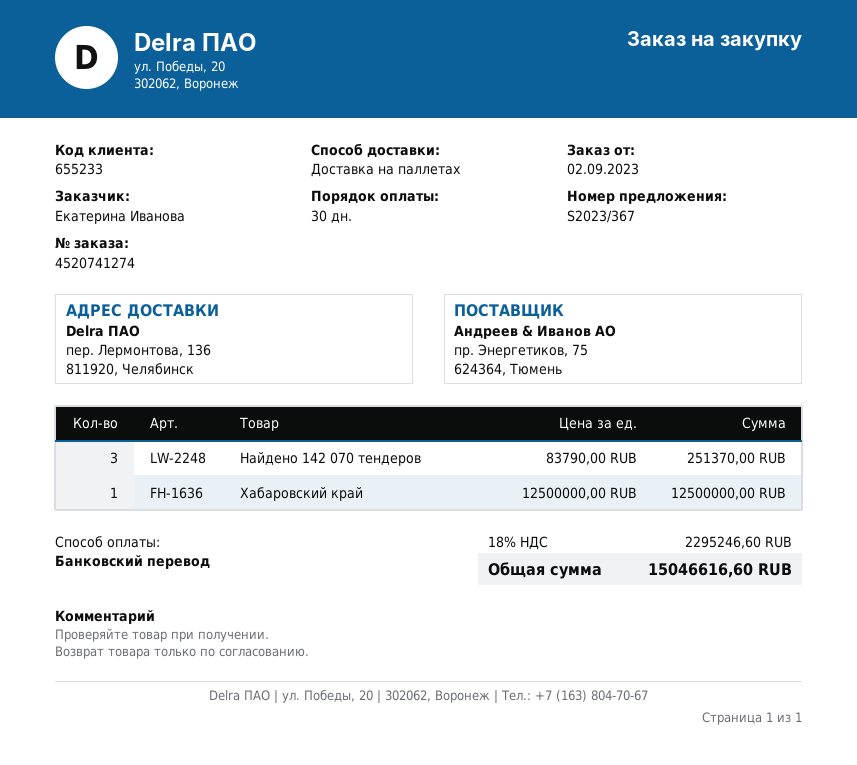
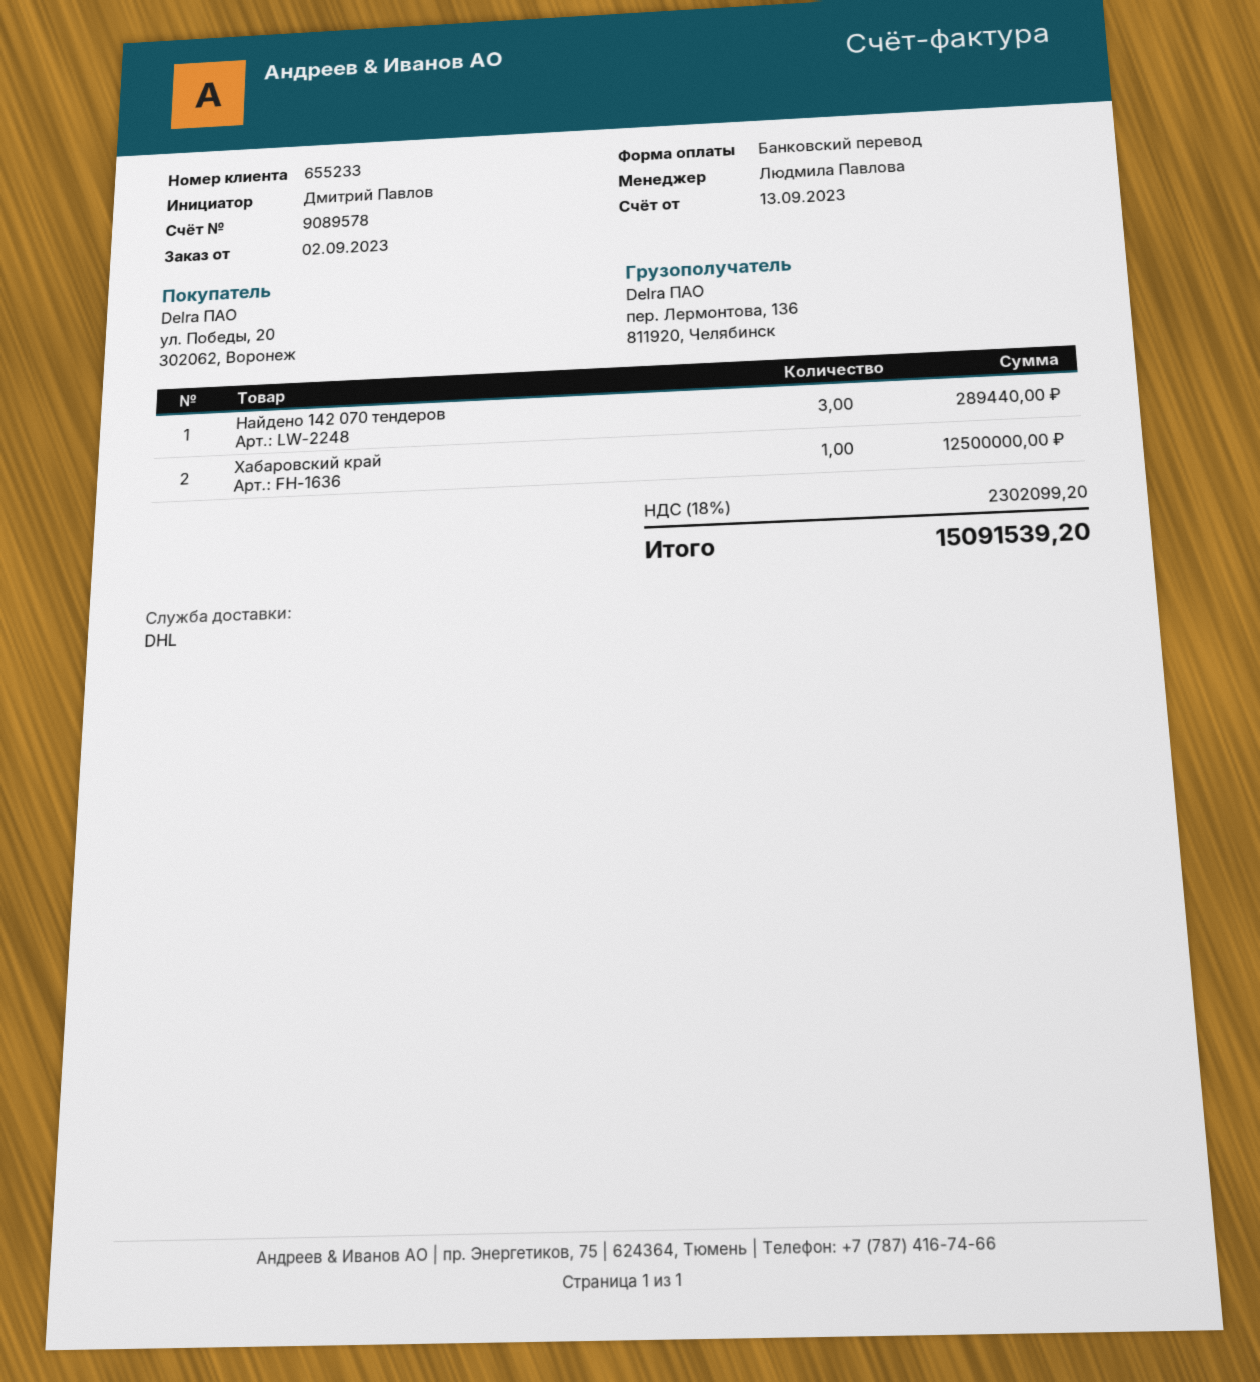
ordered by: Екатерина Иванова -> Дмитрий Павлов
shipping method: pallet freight -> DHL
Найдено 142 070 тендеров: 3 for 251370.00 -> 3 for 289440.00
tax: 18% = 2295246.60 -> 18% = 2302099.20
total: 15046616.60 -> 15091539.20

